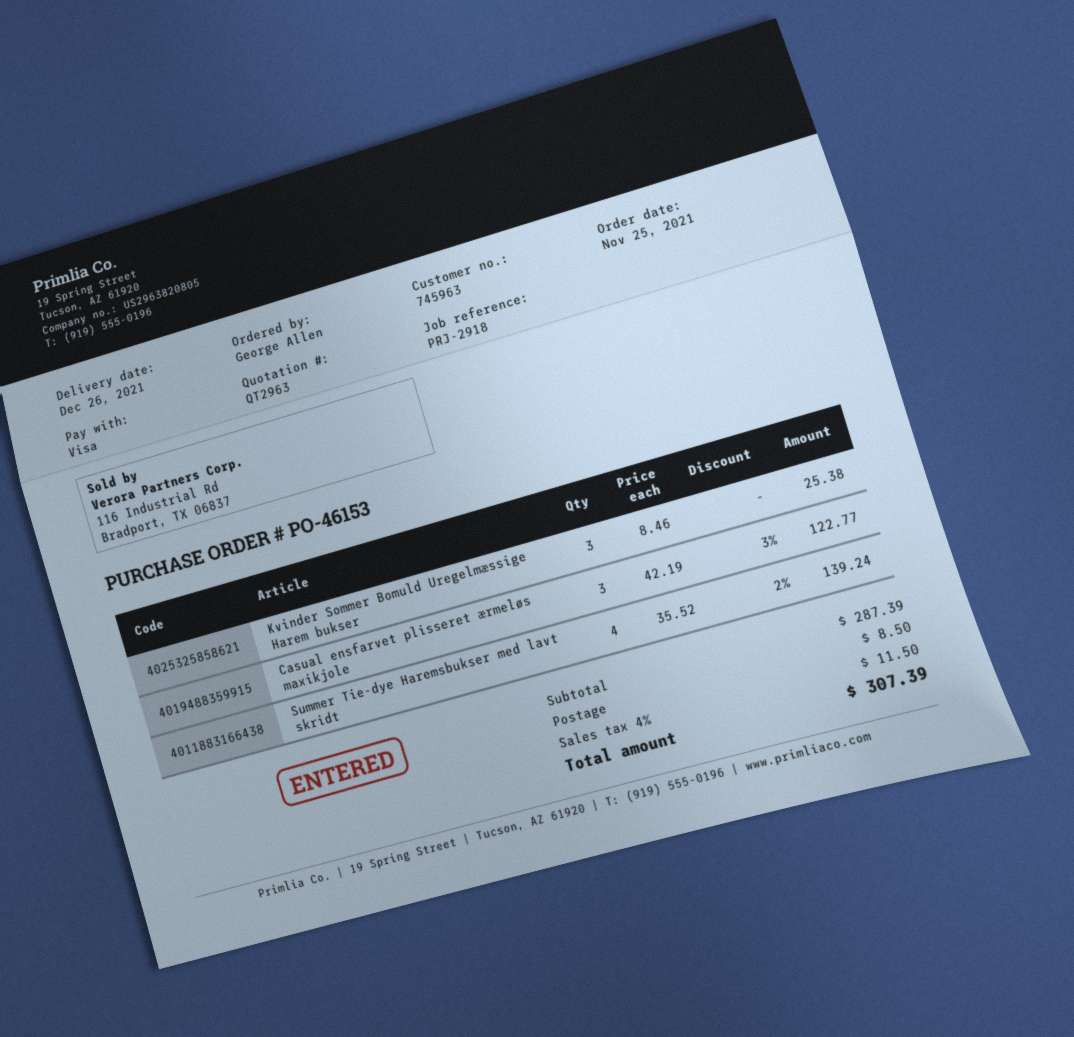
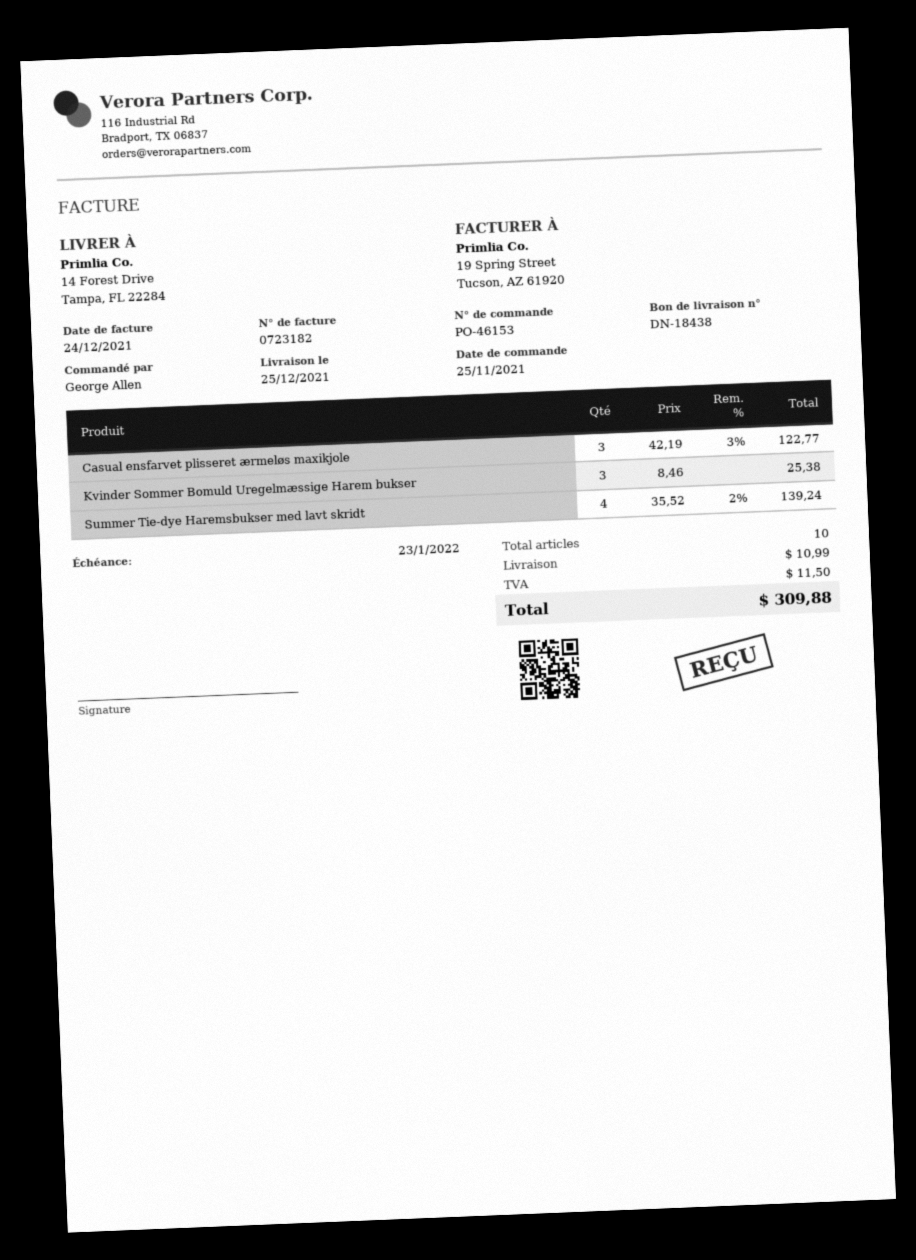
delivery date: 2021-12-26 -> 2021-12-25
shipping: 8.50 -> 10.99
total: 307.39 -> 309.88

